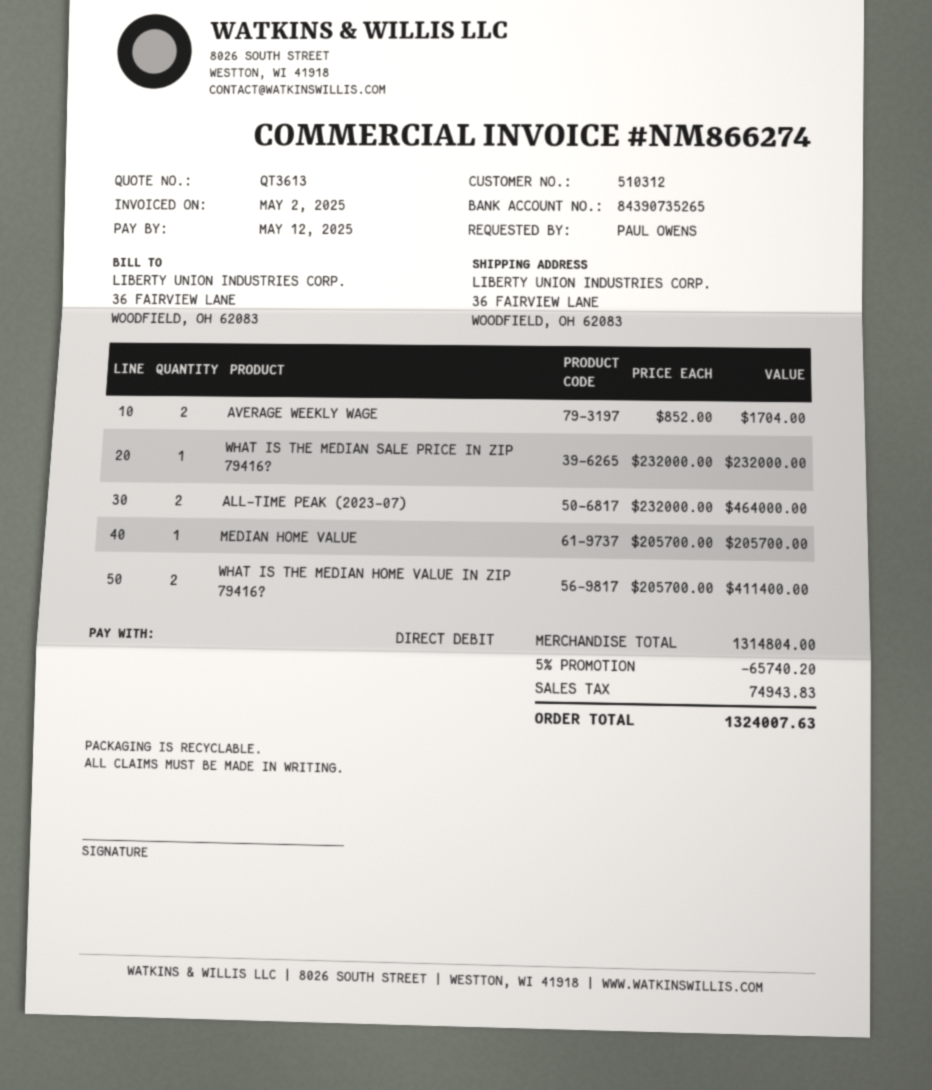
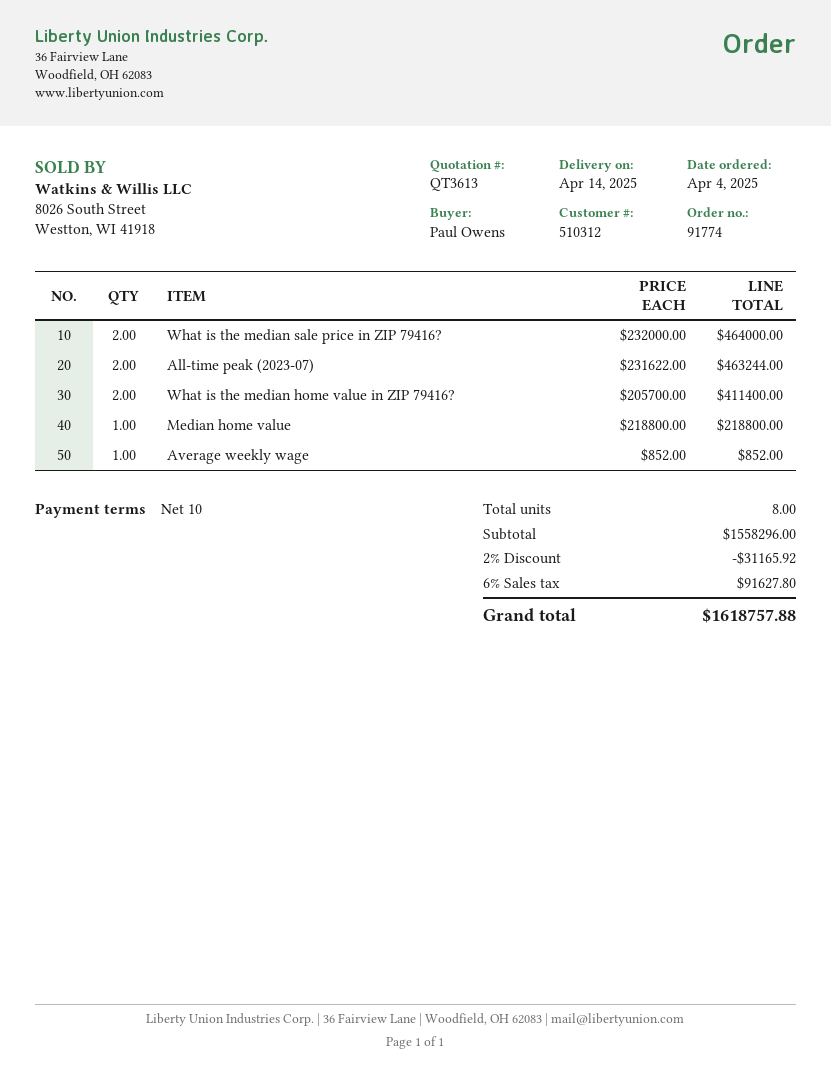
AVERAGE WEEKLY WAGE: 2 x 852.00 = 1704.00 -> 1 x 852.00 = 852.00
WHAT IS THE MEDIAN SALE PRICE IN ZIP 79416?: 1 x 232000.00 = 232000.00 -> 2 x 232000.00 = 464000.00
ALL-TIME PEAK (2023-07): 2 x 232000.00 = 464000.00 -> 2 x 231622.00 = 463244.00
MEDIAN HOME VALUE: 1 x 205700.00 = 205700.00 -> 1 x 218800.00 = 218800.00
subtotal: 1314804.00 -> 1558296.00
discount: 5% = 65740.20 -> 2% = 31165.92
tax: 74943.83 -> 91627.80
total: 1324007.63 -> 1618757.88

